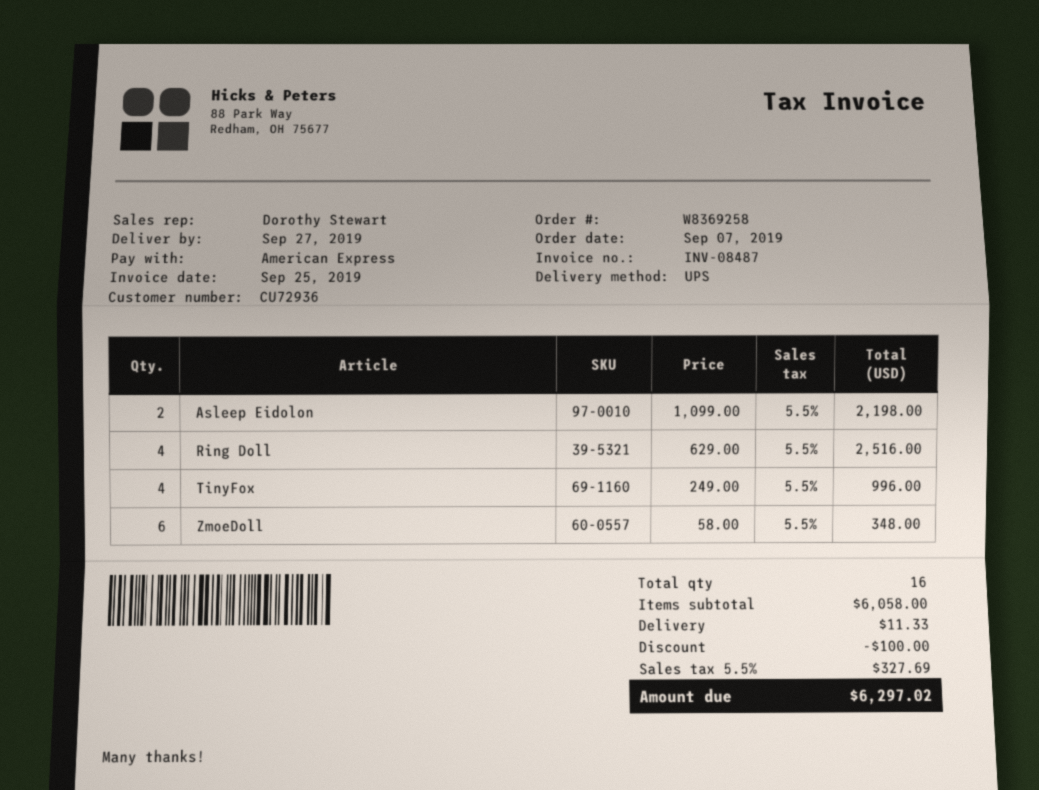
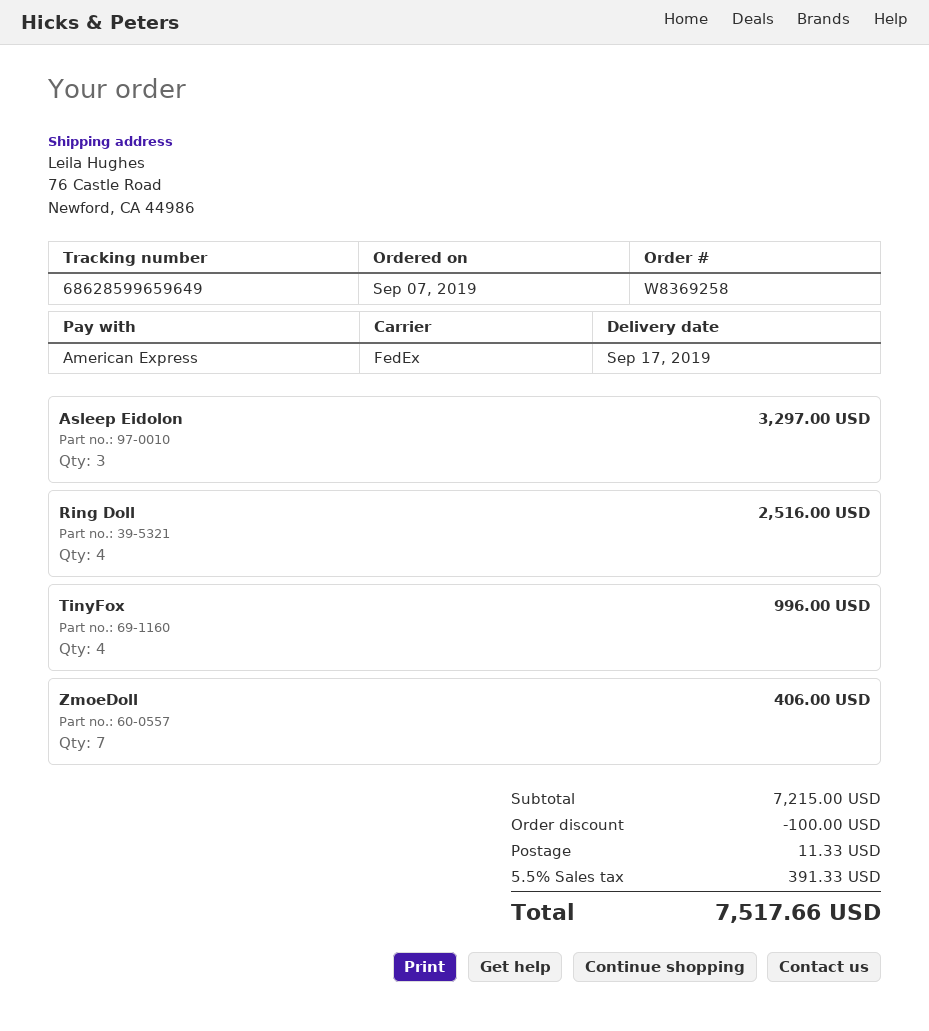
delivery date: 2019-09-27 -> 2019-09-17
shipping method: UPS -> FedEx
Asleep Eidolon: 2 for 2198.00 -> 3 for 3297.00
ZmoeDoll: 6 for 348.00 -> 7 for 406.00
subtotal: 6058.00 -> 7215.00
tax: 5.5% = 327.69 -> 5.5% = 391.33
total: 6297.02 -> 7517.66

